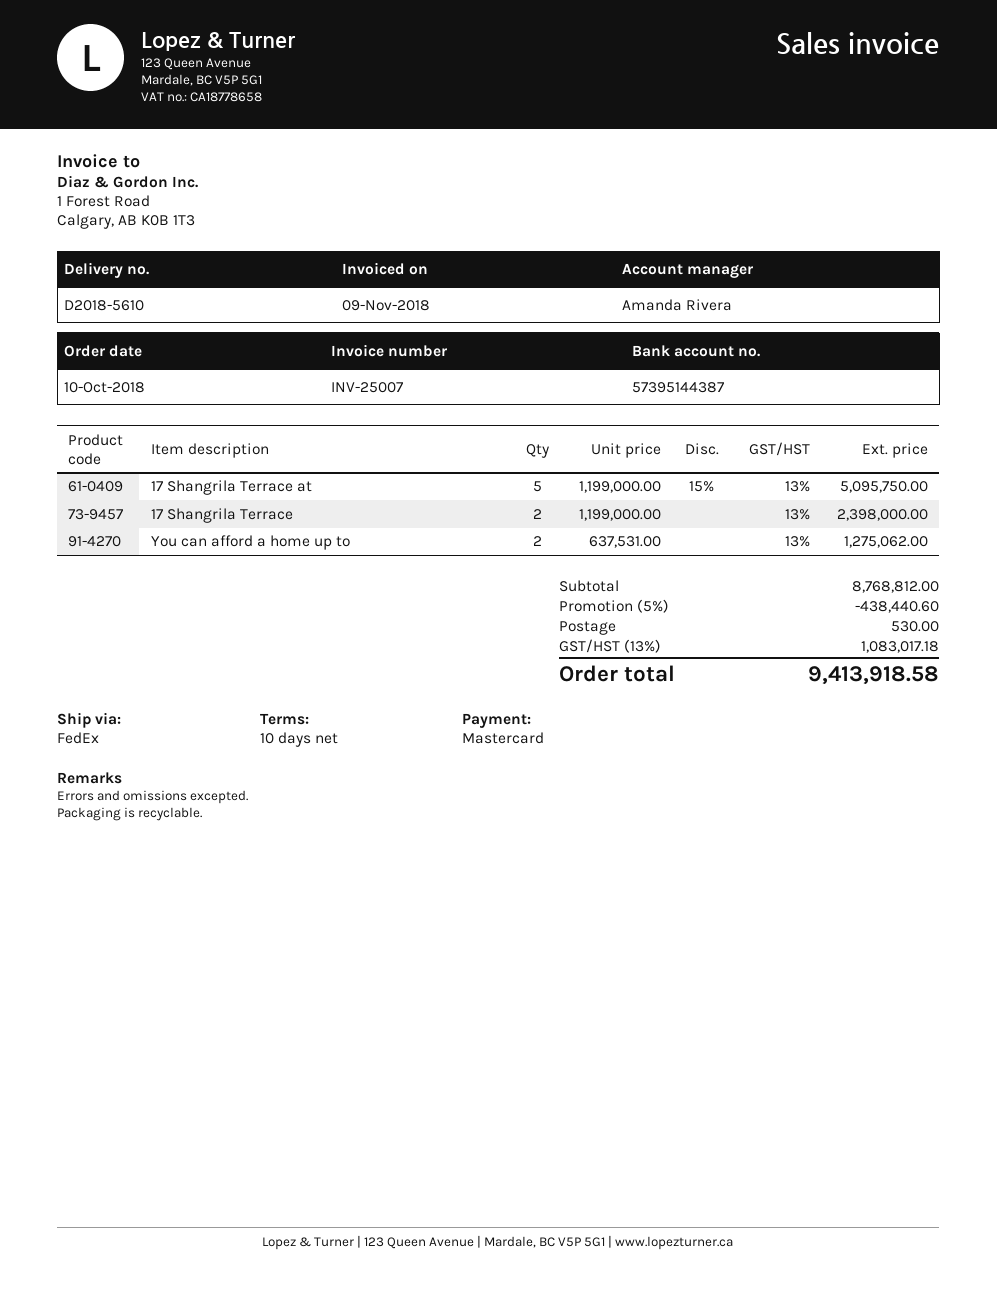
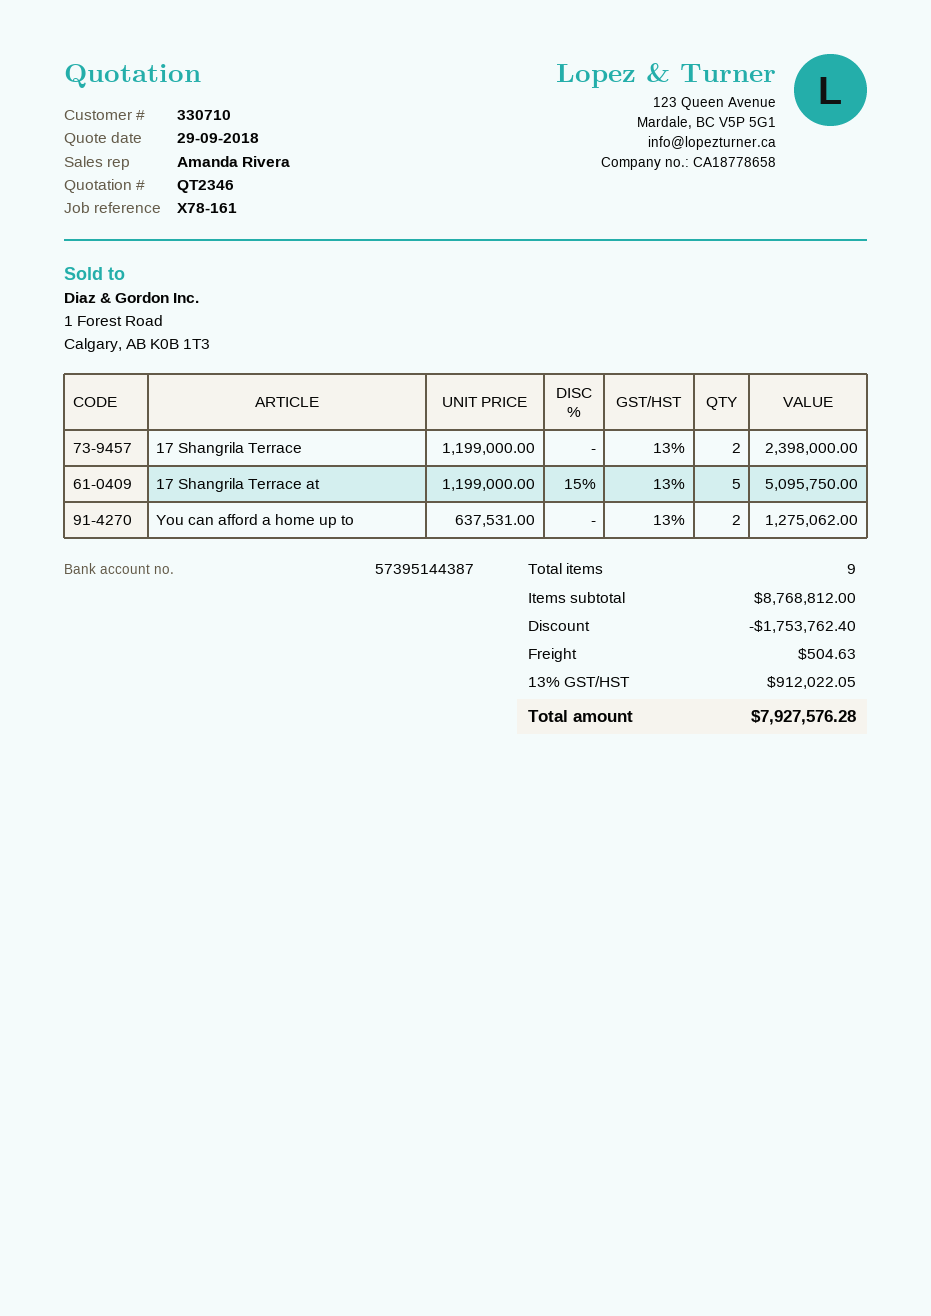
discount: 438440.60 -> 1753762.40
shipping: 530.00 -> 504.63
tax: 13% = 1083017.18 -> 13% = 912022.05
total: 9413918.58 -> 7927576.28

